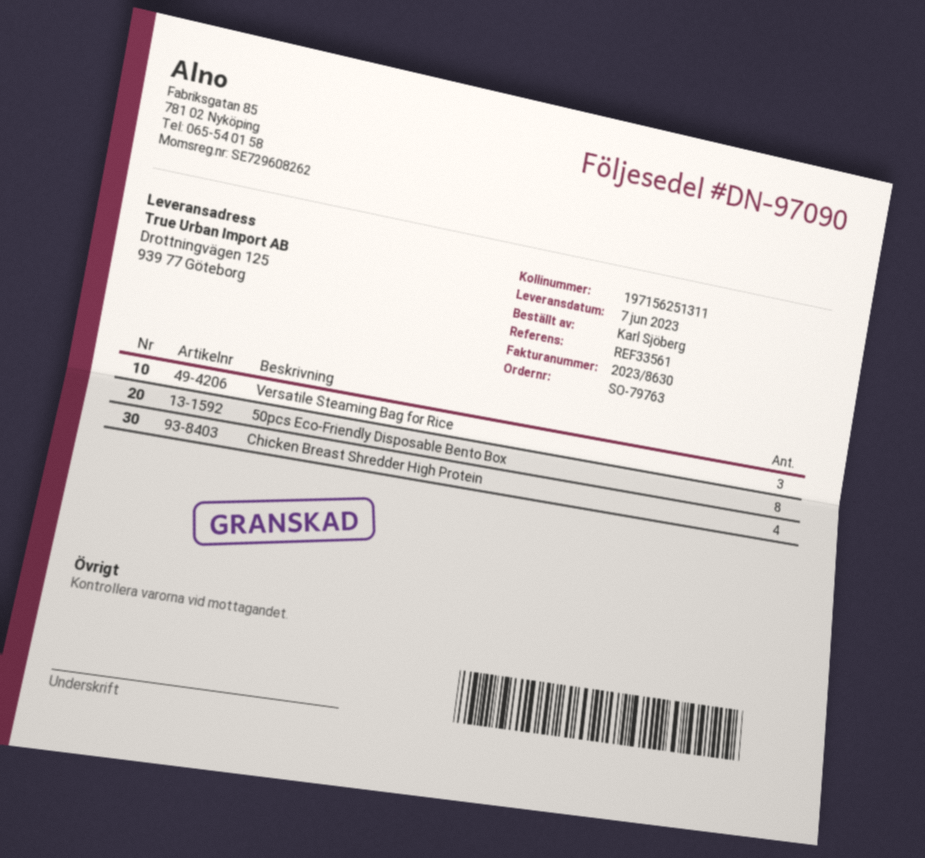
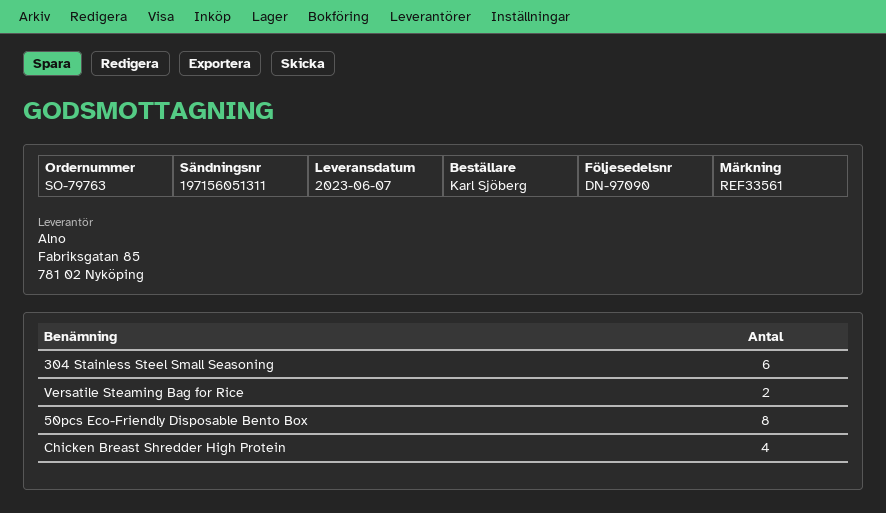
tracking number: 197156251311 -> 197156051311
Versatile Steaming Bag for Rice: 3 -> 2
304 Stainless Steel Small Seasoning: none -> 6

